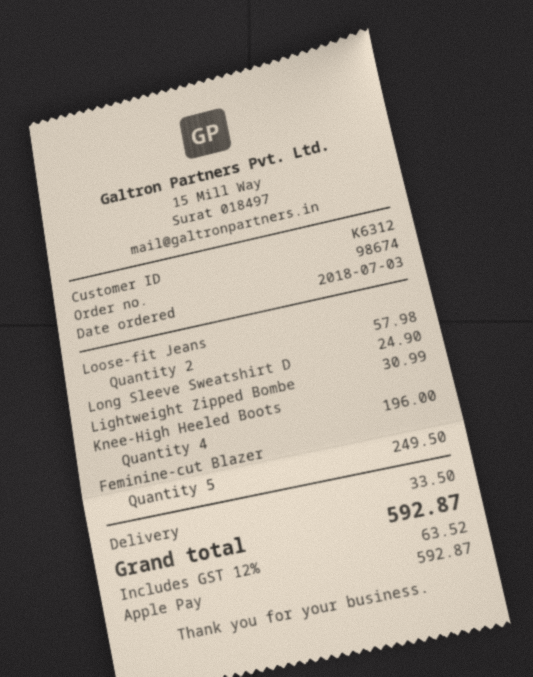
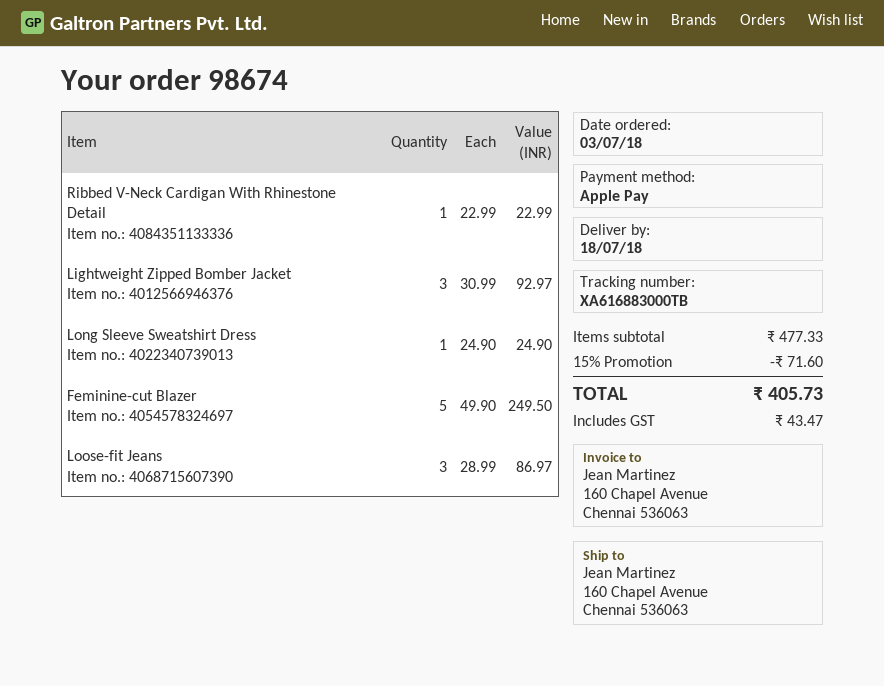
Loose-fit Jeans: 2 for 57.98 -> 3 for 86.97
Lightweight Zipped Bombe: 1 for 30.99 -> 3 for 92.97
Knee-High Heeled Boots: 4 for 196.00 -> none
Ribbed V-Neck Cardigan With Rhinestone Detail: none -> 1 for 22.99
discount: none -> 15% = 71.60
shipping: 33.50 -> none
tax: 63.52 -> 43.47
total: 592.87 -> 405.73

